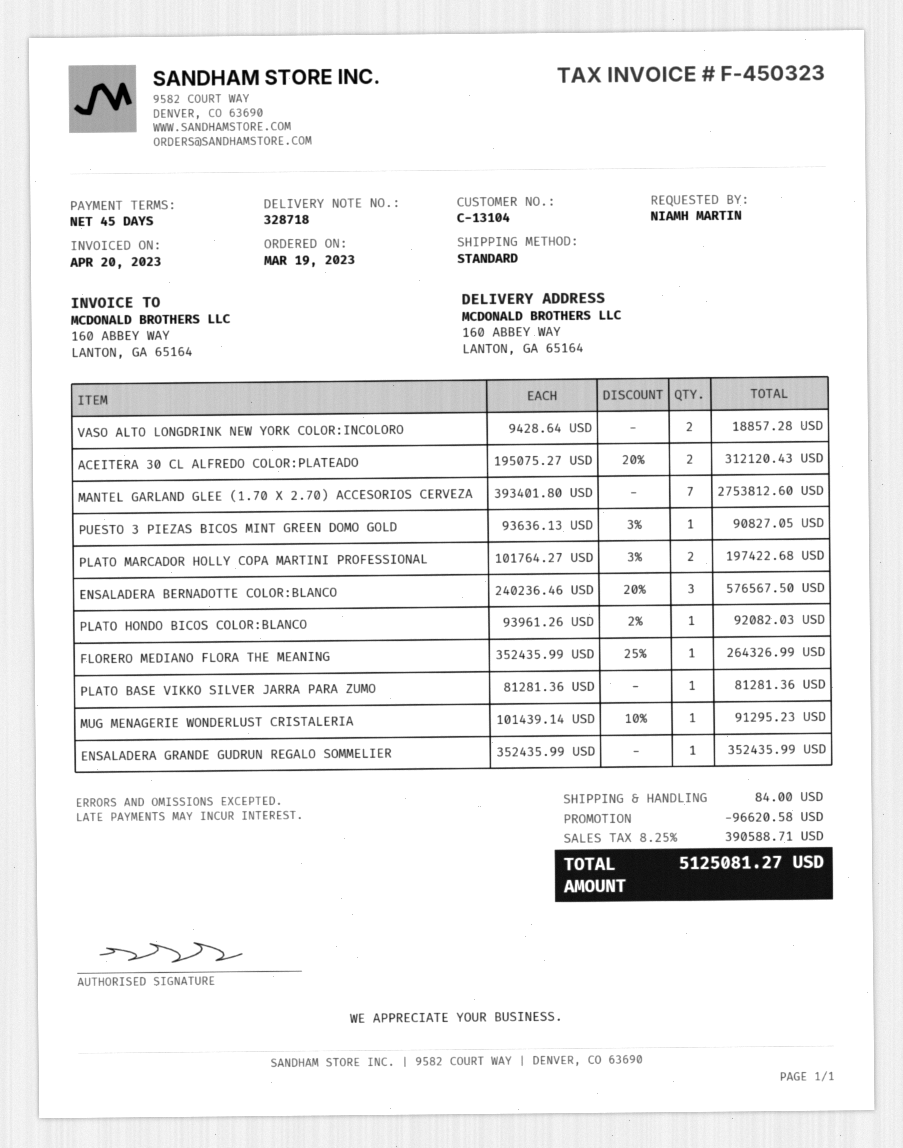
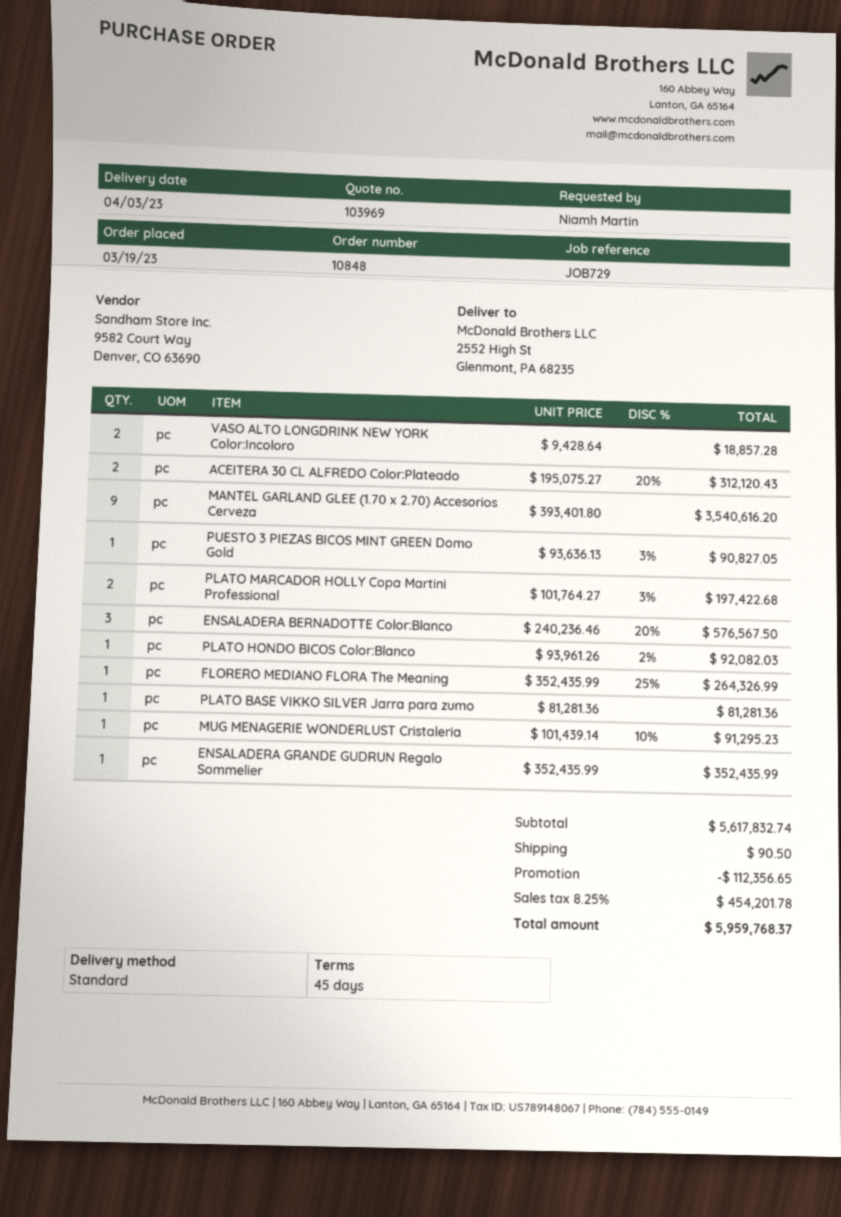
ship to: 160 ABBEY WAY, LANTON, GA 65164 -> 2552 High St, Glenmont, PA 68235
MANTEL GARLAND GLEE (1.70 X 2.70) ACCESORIOS CERVEZA: 7 x 393401.80 = 2753812.60 -> 9 x 393401.80 = 3540616.20
discount: 96620.58 -> 112356.65
shipping: 84.00 -> 90.50
tax: 8.25% = 390588.71 -> 8.25% = 454201.78
total: 5125081.27 -> 5959768.37

